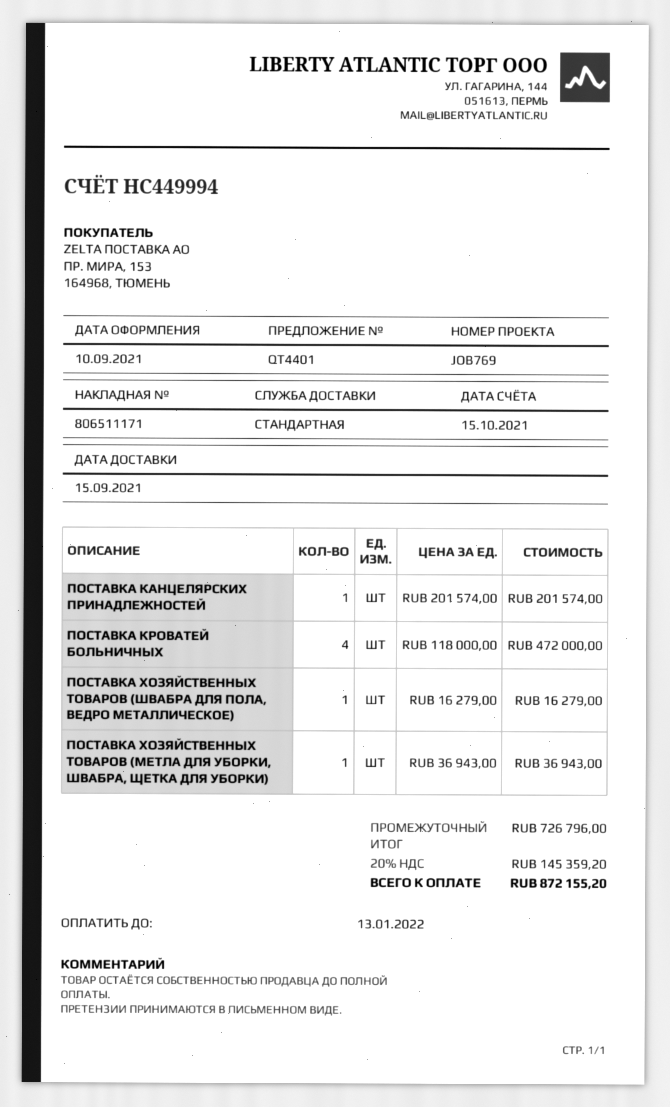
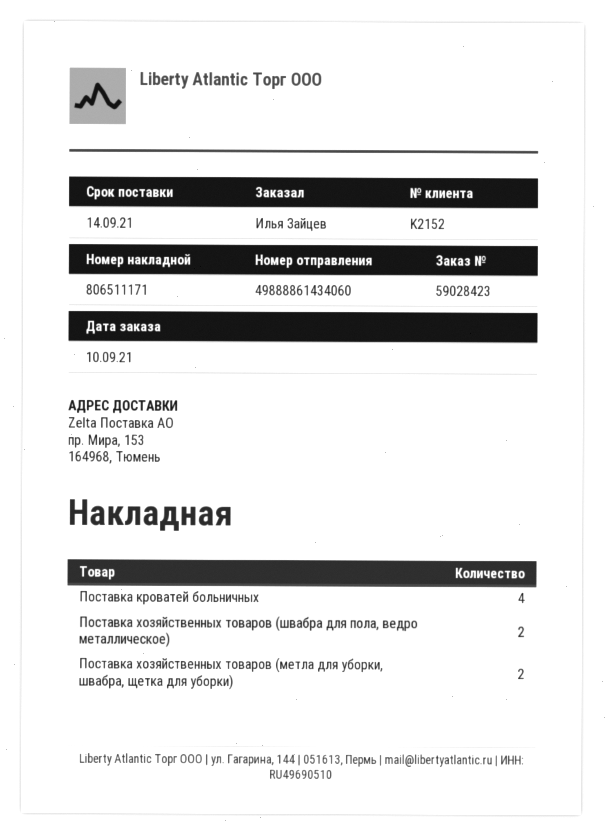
delivery date: 2021-09-15 -> 2021-09-14
ПОСТАВКА КАНЦЕЛЯРСКИХ ПРИНАДЛЕЖНОСТЕЙ: 1 -> none
ПОСТАВКА ХОЗЯЙСТВЕННЫХ ТОВАРОВ (ШВАБРА ДЛЯ ПОЛА, ВЕДРО МЕТАЛЛИЧЕСКОЕ): 1 -> 2
ПОСТАВКА ХОЗЯЙСТВЕННЫХ ТОВАРОВ (МЕТЛА ДЛЯ УБОРКИ, ШВАБРА, ЩЕТКА ДЛЯ УБОРКИ): 1 -> 2

